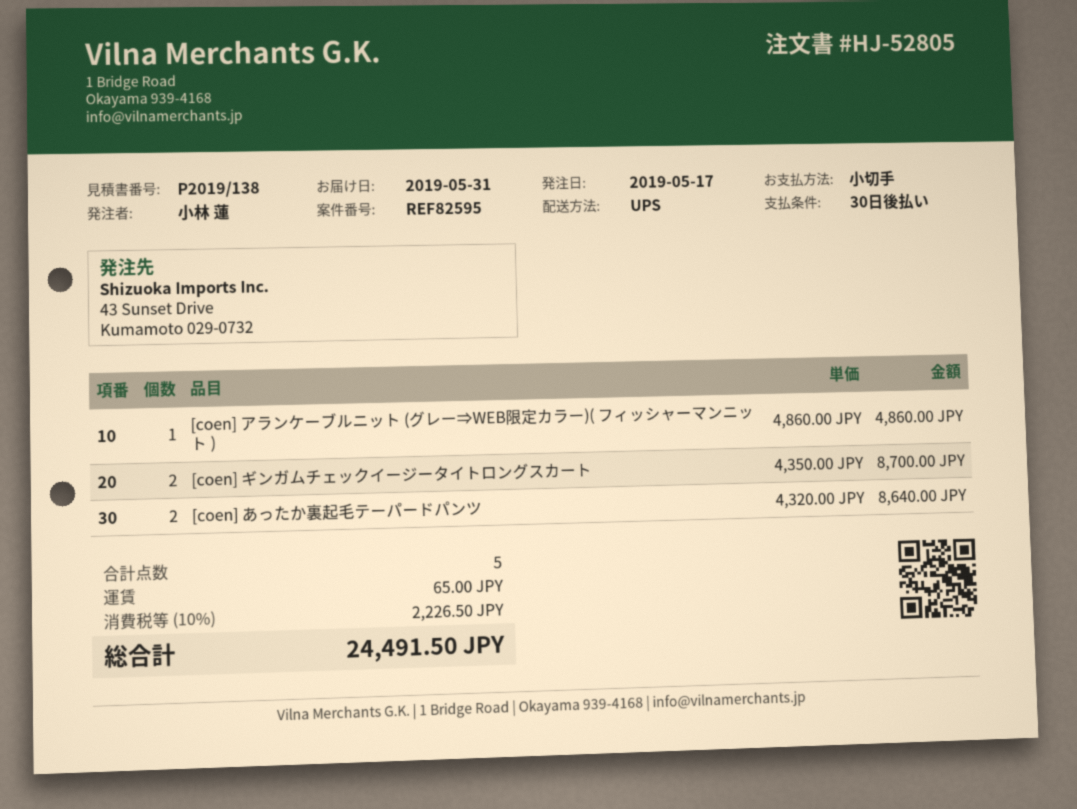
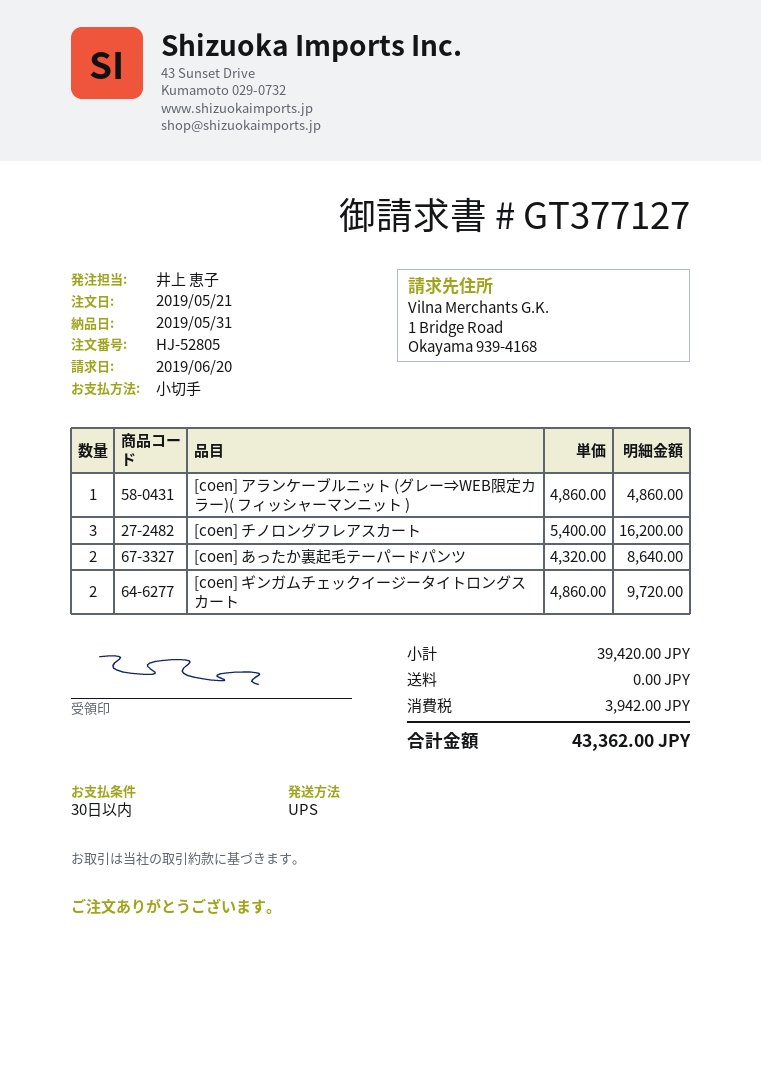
order date: 2019-05-17 -> 2019-05-21
ordered by: 小林 蓮 -> 井上 恵子
[coen] ギンガムチェックイージータイトロングスカート: 2 x 4350.00 = 8700.00 -> 2 x 4860.00 = 9720.00
[coen] チノロングフレアスカート: none -> 3 x 5400.00 = 16200.00
shipping: 65.00 -> 0.00
tax: 2226.50 -> 3942.00
total: 24491.50 -> 43362.00

